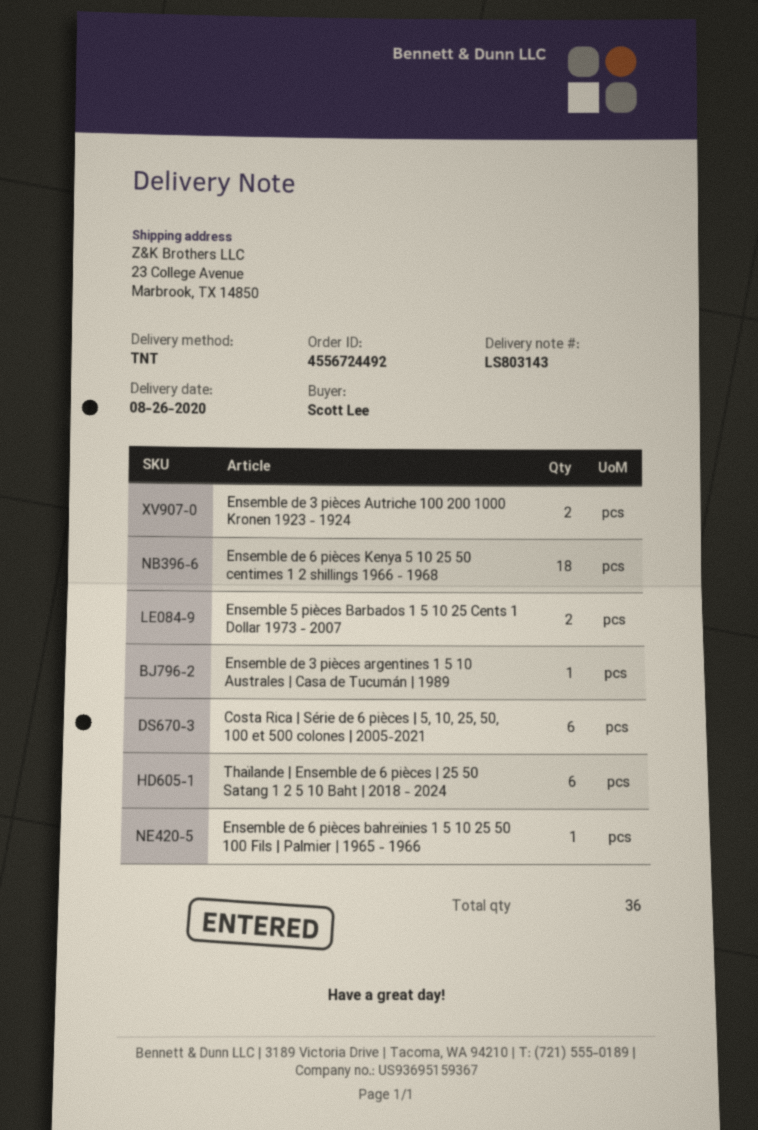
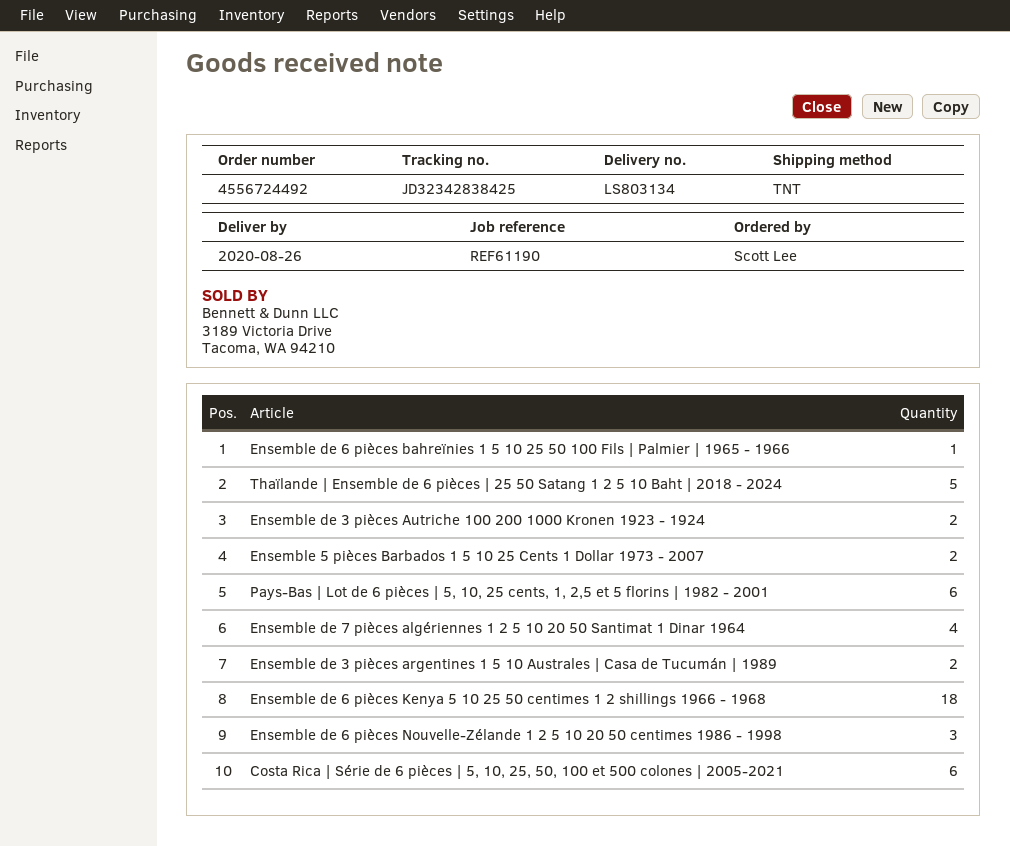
delivery note number: LS803143 -> LS803134
Ensemble de 3 pièces argentines 1 5 10 Australes | Casa de Tucumán | 1989: 1 -> 2
Thaïlande | Ensemble de 6 pièces | 25 50 Satang 1 2 5 10 Baht | 2018 - 2024: 6 -> 5
Pays-Bas | Lot de 6 pièces | 5, 10, 25 cents, 1, 2,5 et 5 florins | 1982 - 2001: none -> 6
Ensemble de 7 pièces algériennes 1 2 5 10 20 50 Santimat 1 Dinar 1964: none -> 4
Ensemble de 6 pièces Nouvelle-Zélande 1 2 5 10 20 50 centimes 1986 - 1998: none -> 3

